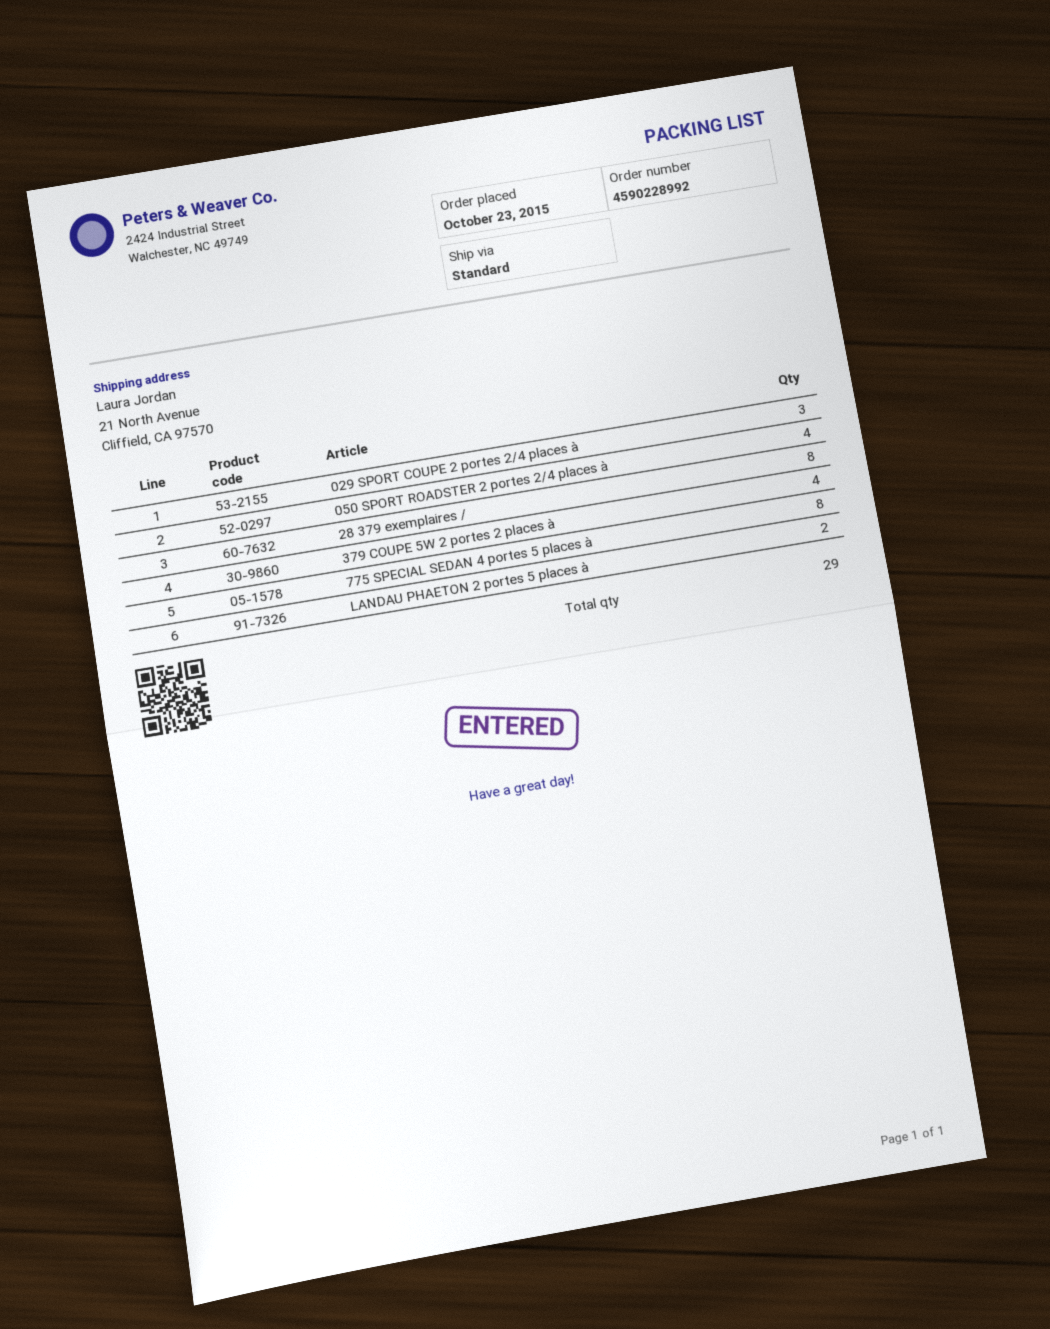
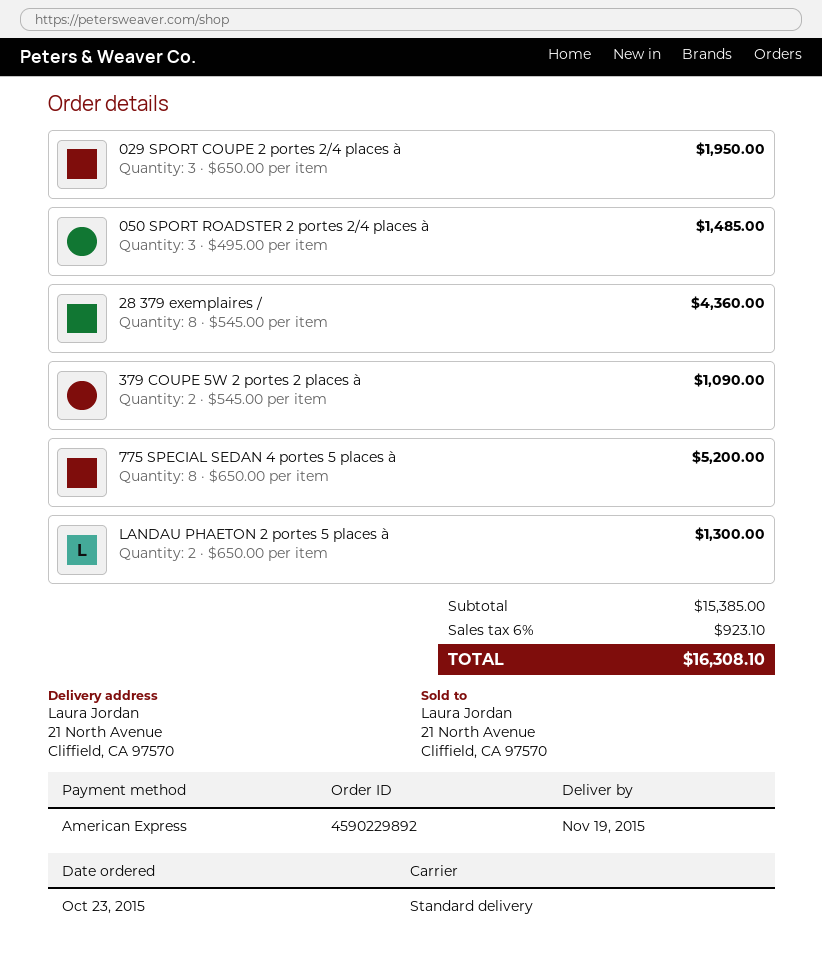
order number: 4590228992 -> 4590229892
050 SPORT ROADSTER 2 portes 2/4 places à: 4 -> 3
379 COUPE 5W 2 portes 2 places à: 4 -> 2

